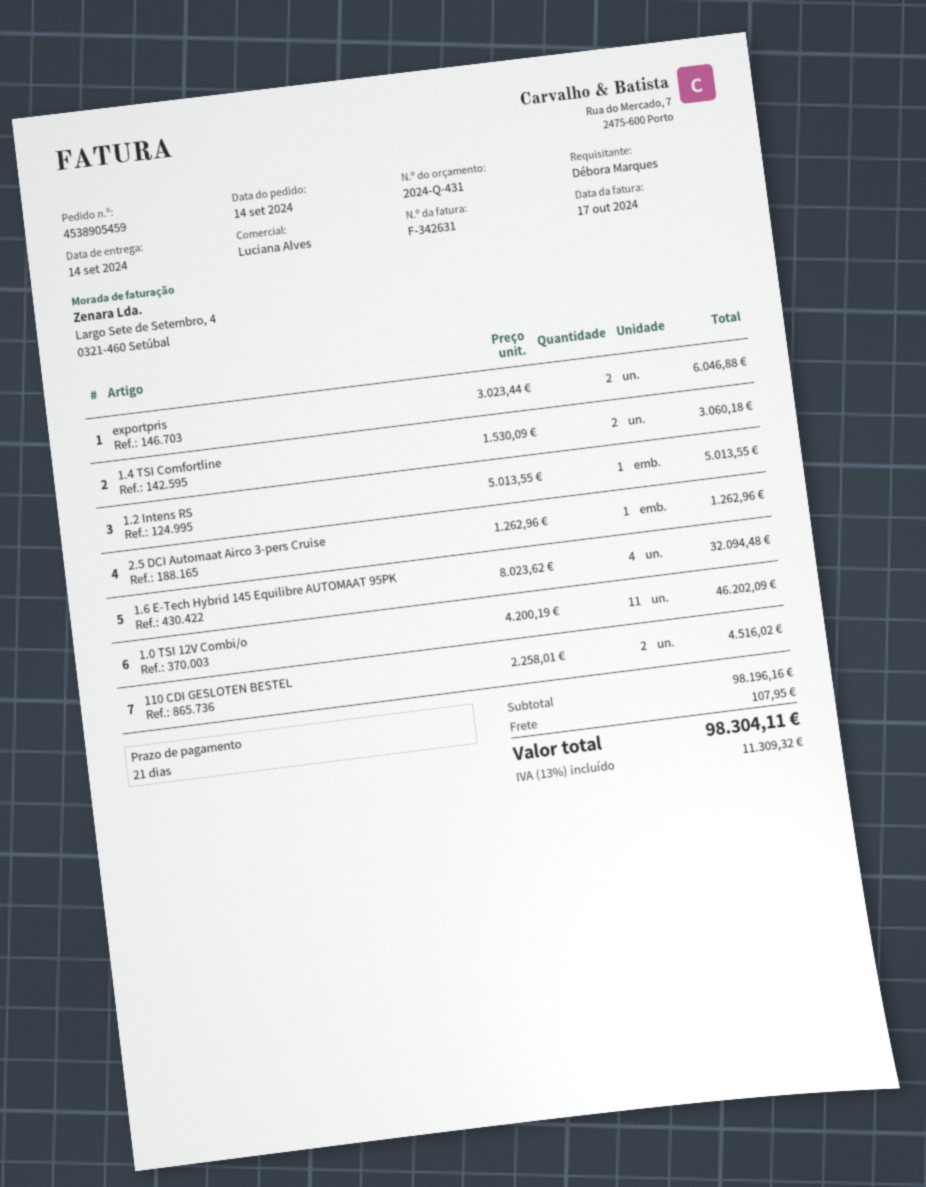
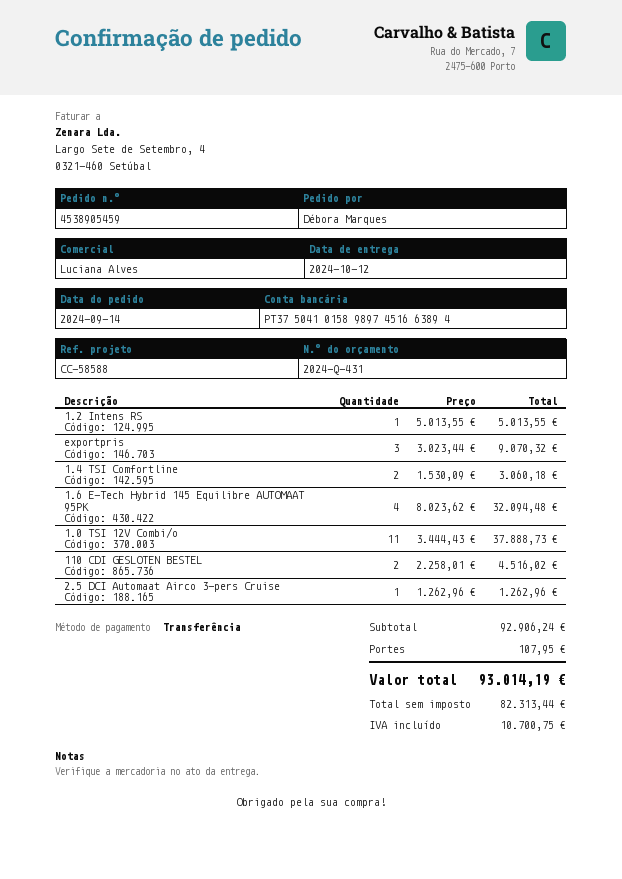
delivery date: 2024-09-14 -> 2024-10-12
exportpris: 2 x 3023.44 = 6046.88 -> 3 x 3023.44 = 9070.32
1.0 TSI 12V Combi/o: 11 x 4200.19 = 46202.09 -> 11 x 3444.43 = 37888.73
subtotal: 98196.16 -> 92906.24
tax: 11309.32 -> 10700.75
total: 98304.11 -> 93014.19

